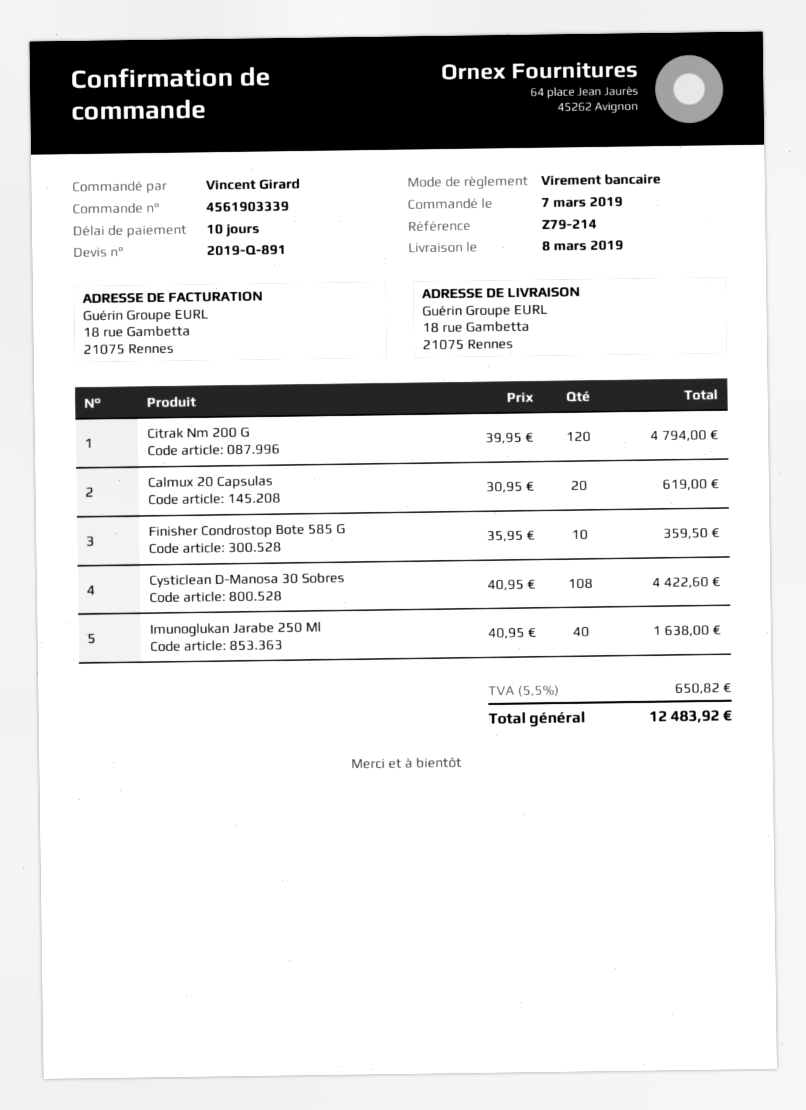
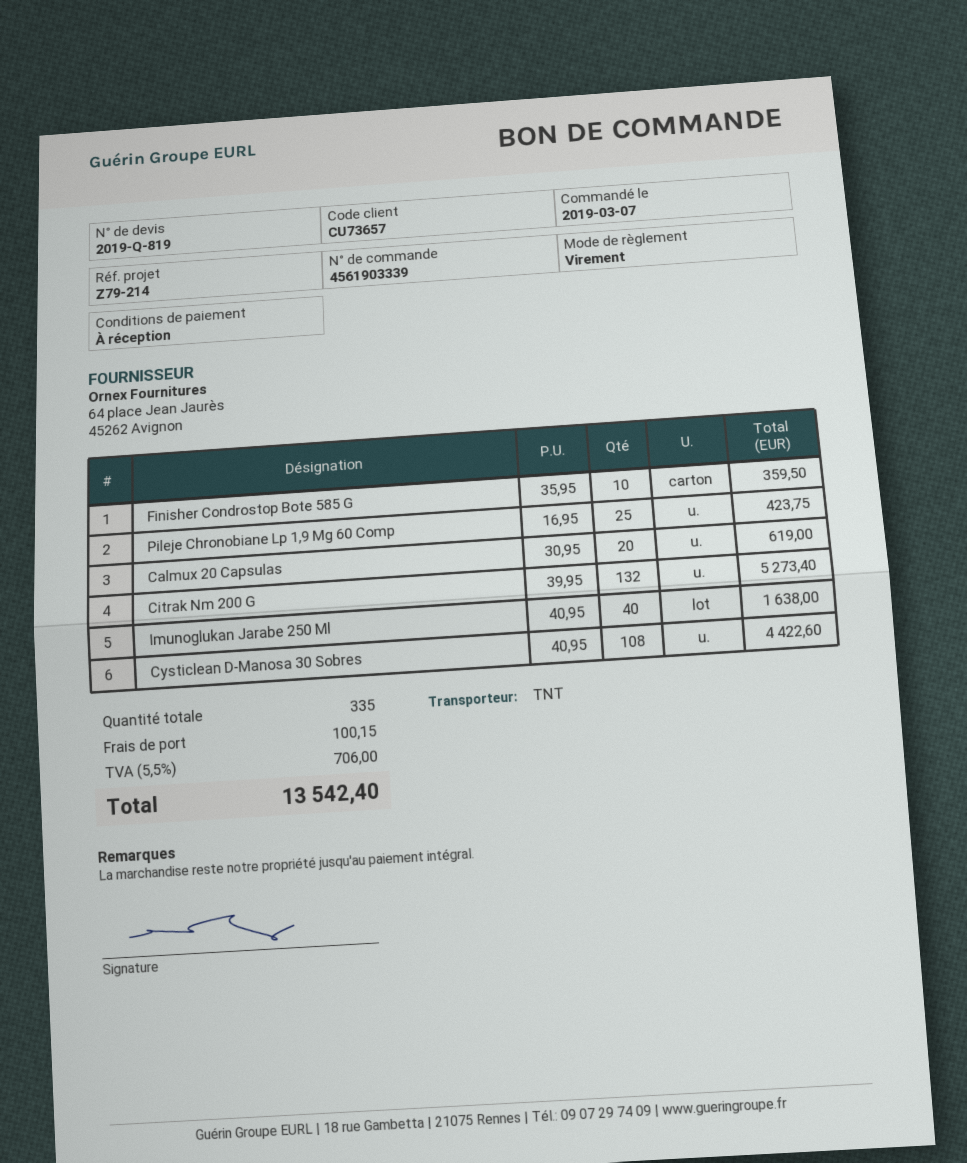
quote number: 2019-Q-891 -> 2019-Q-819
payment terms: 10 days -> on receipt
Citrak Nm 200 G: 120 x 39.95 = 4794.00 -> 132 x 39.95 = 5273.40
Pileje Chronobiane Lp 1,9 Mg 60 Comp: none -> 25 x 16.95 = 423.75
shipping: none -> 100.15
tax: 5.5% = 650.82 -> 5.5% = 706.00
total: 12483.92 -> 13542.40

